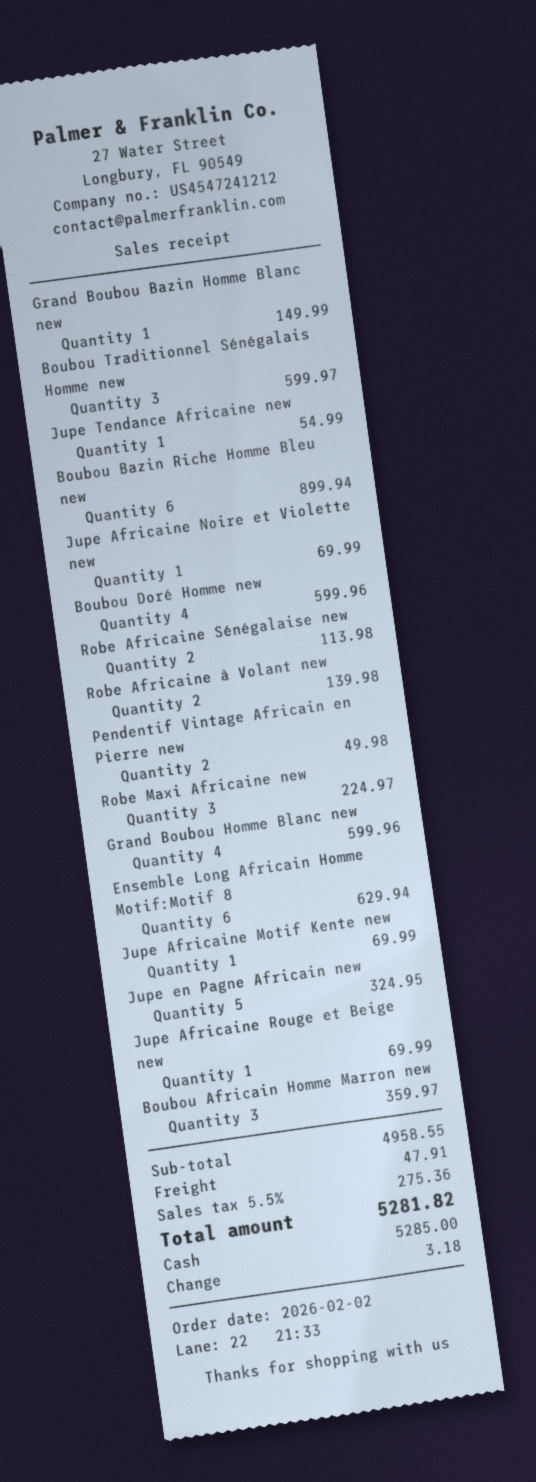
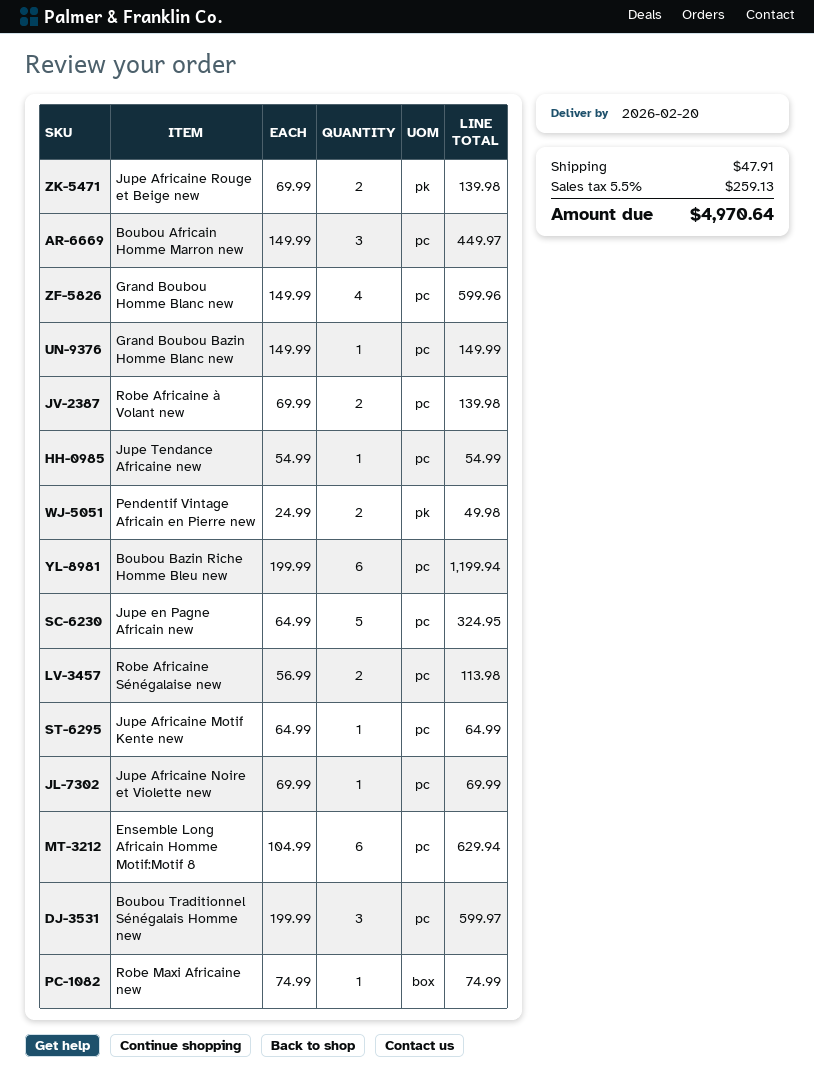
Boubou Bazin Riche Homme Bleu new: 6 for 899.94 -> 6 for 1199.94
Boubou Doré Homme new: 4 for 599.96 -> none
Robe Maxi Africaine new: 3 for 224.97 -> 1 for 74.99
Jupe Africaine Motif Kente new: 1 for 69.99 -> 1 for 64.99
Jupe Africaine Rouge et Beige new: 1 for 69.99 -> 2 for 139.98
Boubou Africain Homme Marron new: 3 for 359.97 -> 3 for 449.97
tax: 5.5% = 275.36 -> 5.5% = 259.13
total: 5281.82 -> 4970.64

